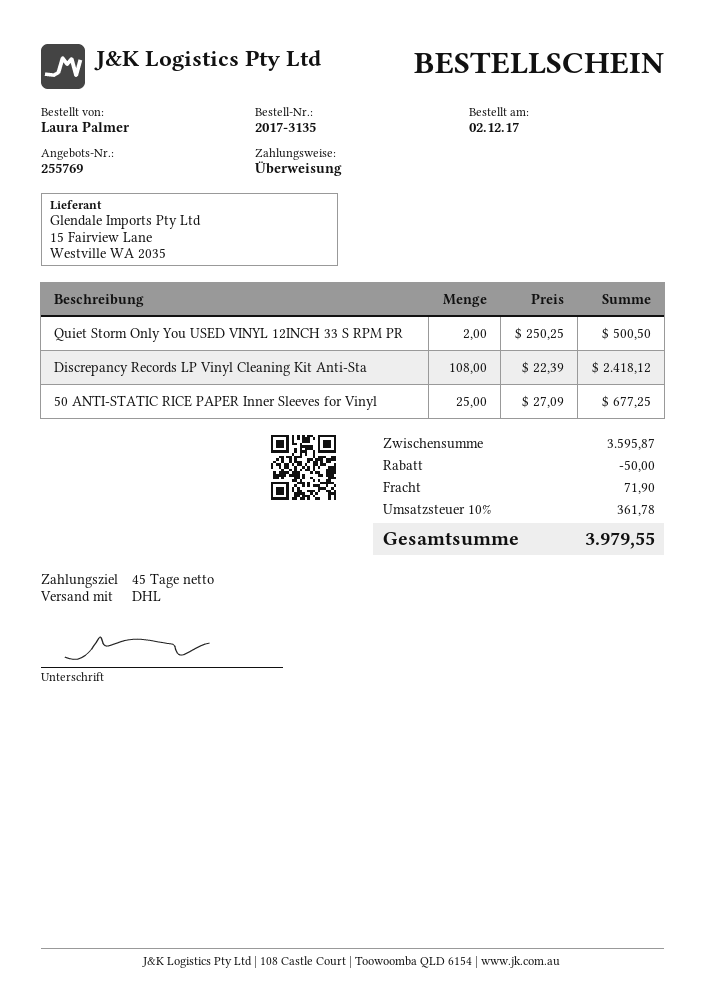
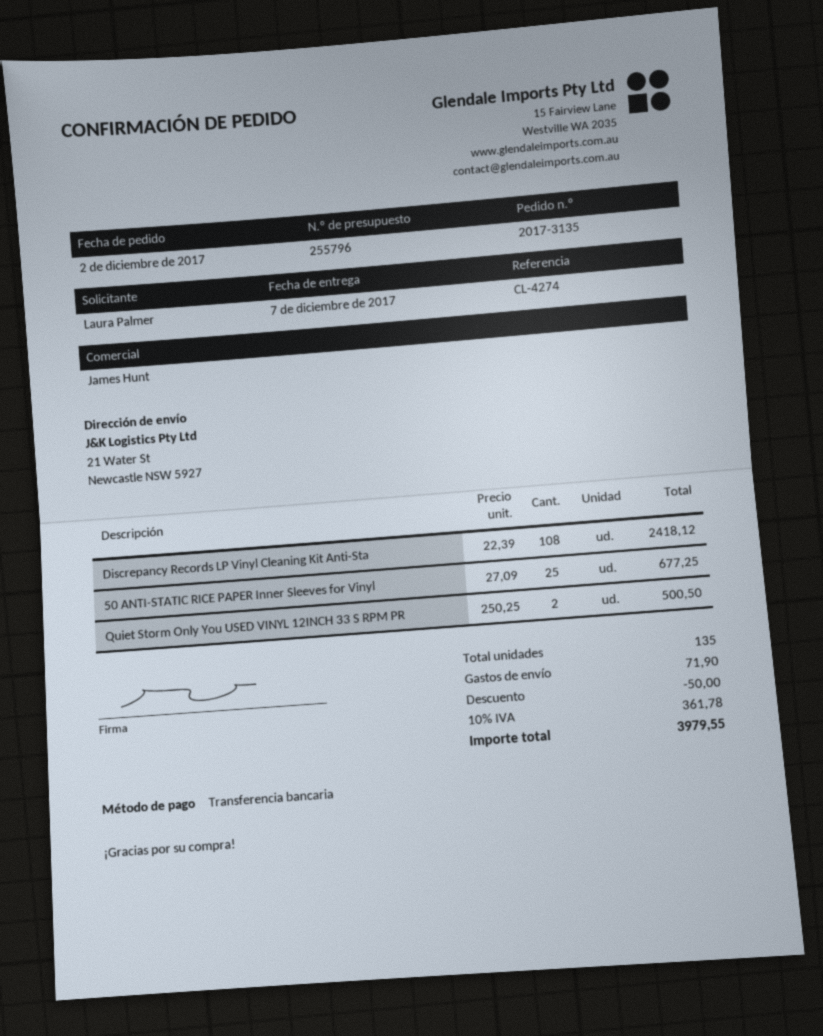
quote number: 255769 -> 255796

